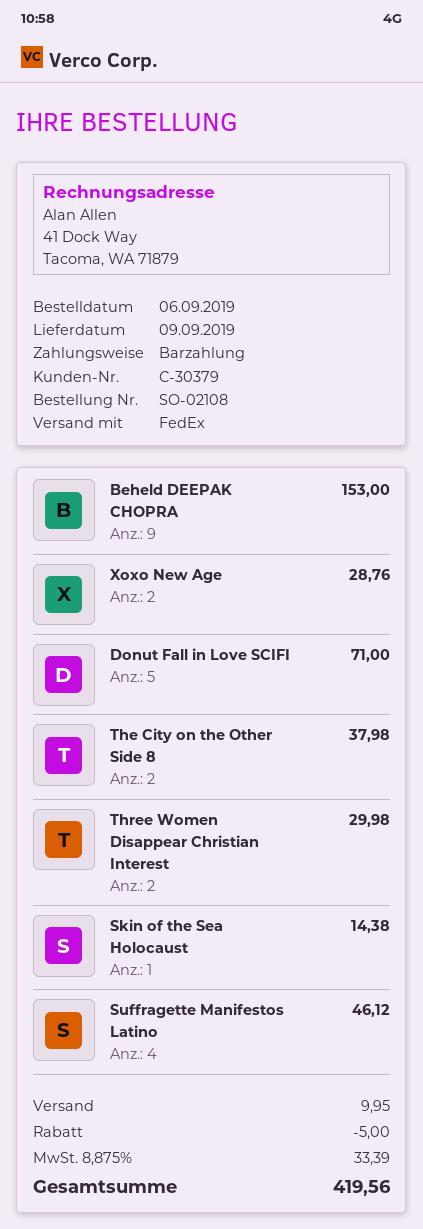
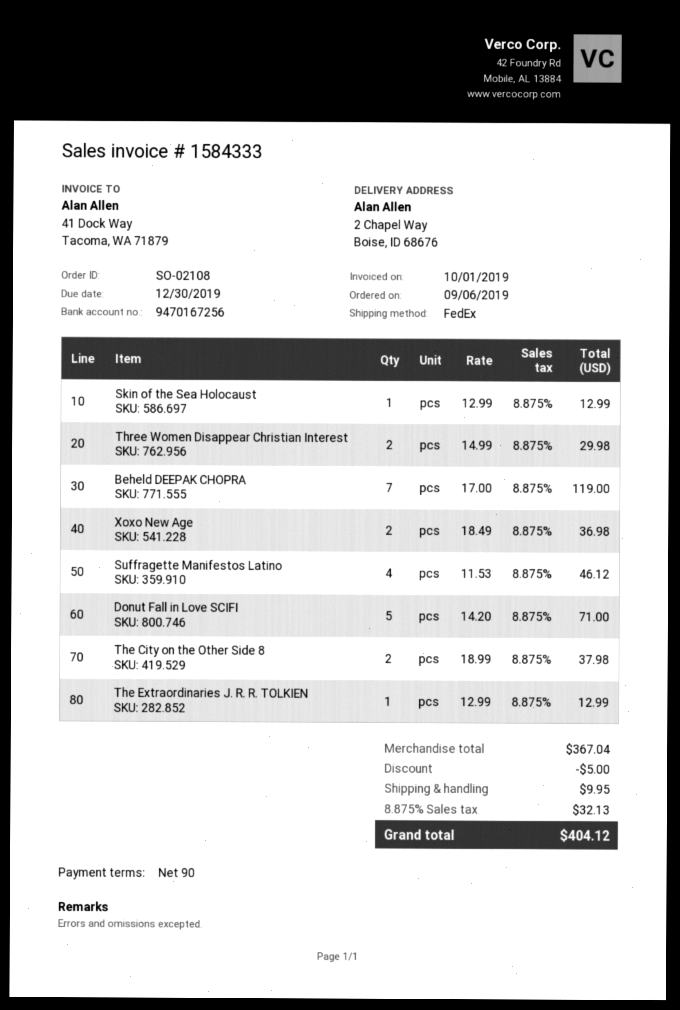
Beheld DEEPAK CHOPRA: 9 for 153.00 -> 7 for 119.00
Xoxo New Age: 2 for 28.76 -> 2 for 36.98
Skin of the Sea Holocaust: 1 for 14.38 -> 1 for 12.99
The Extraordinaries J. R. R. TOLKIEN: none -> 1 for 12.99
tax: 8.875% = 33.39 -> 8.875% = 32.13
total: 419.56 -> 404.12

